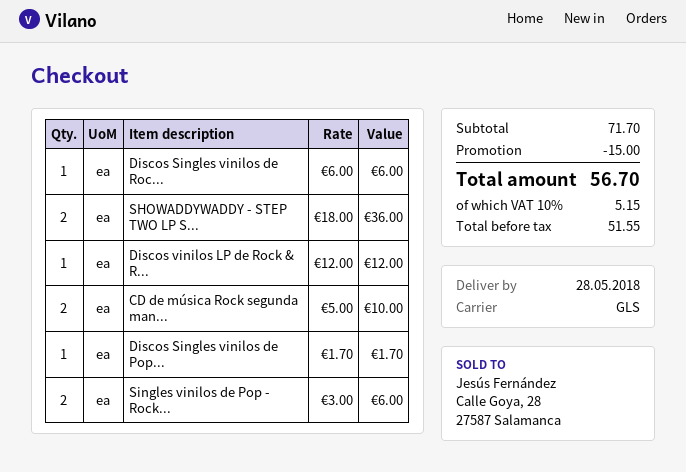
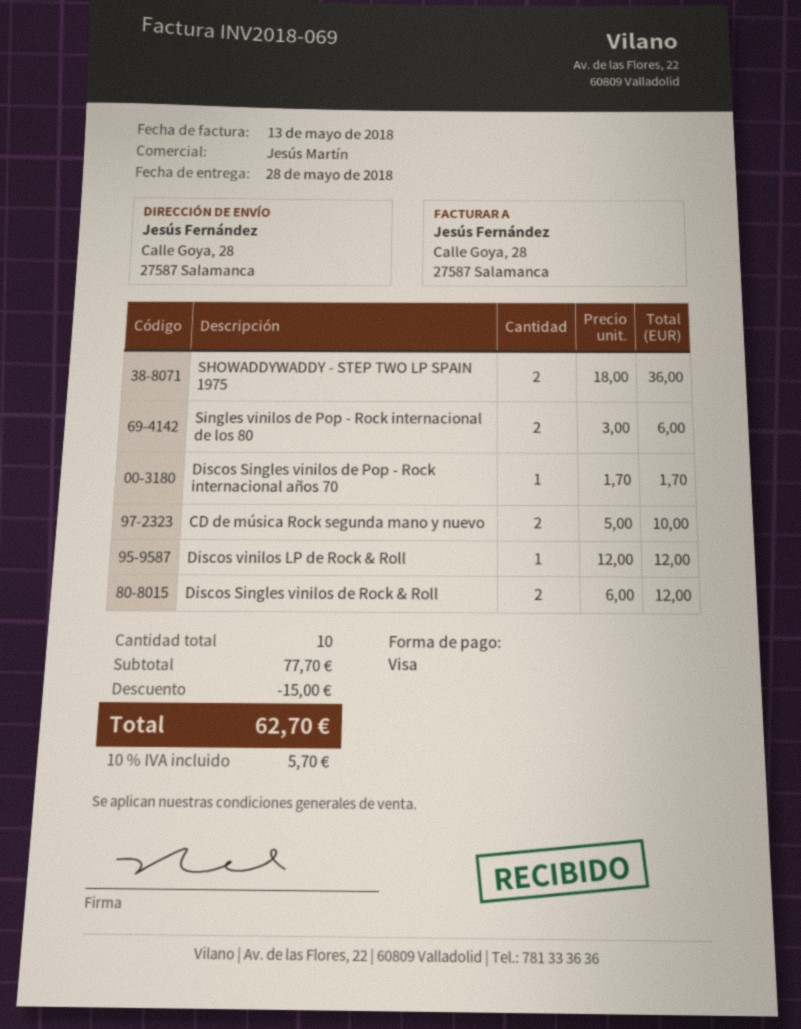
Discos Singles vinilos de Roc...: 1 x 6.00 = 6.00 -> 2 x 6.00 = 12.00
subtotal: 71.70 -> 77.70
tax: 10% = 5.15 -> 10% = 5.70
total: 56.70 -> 62.70

